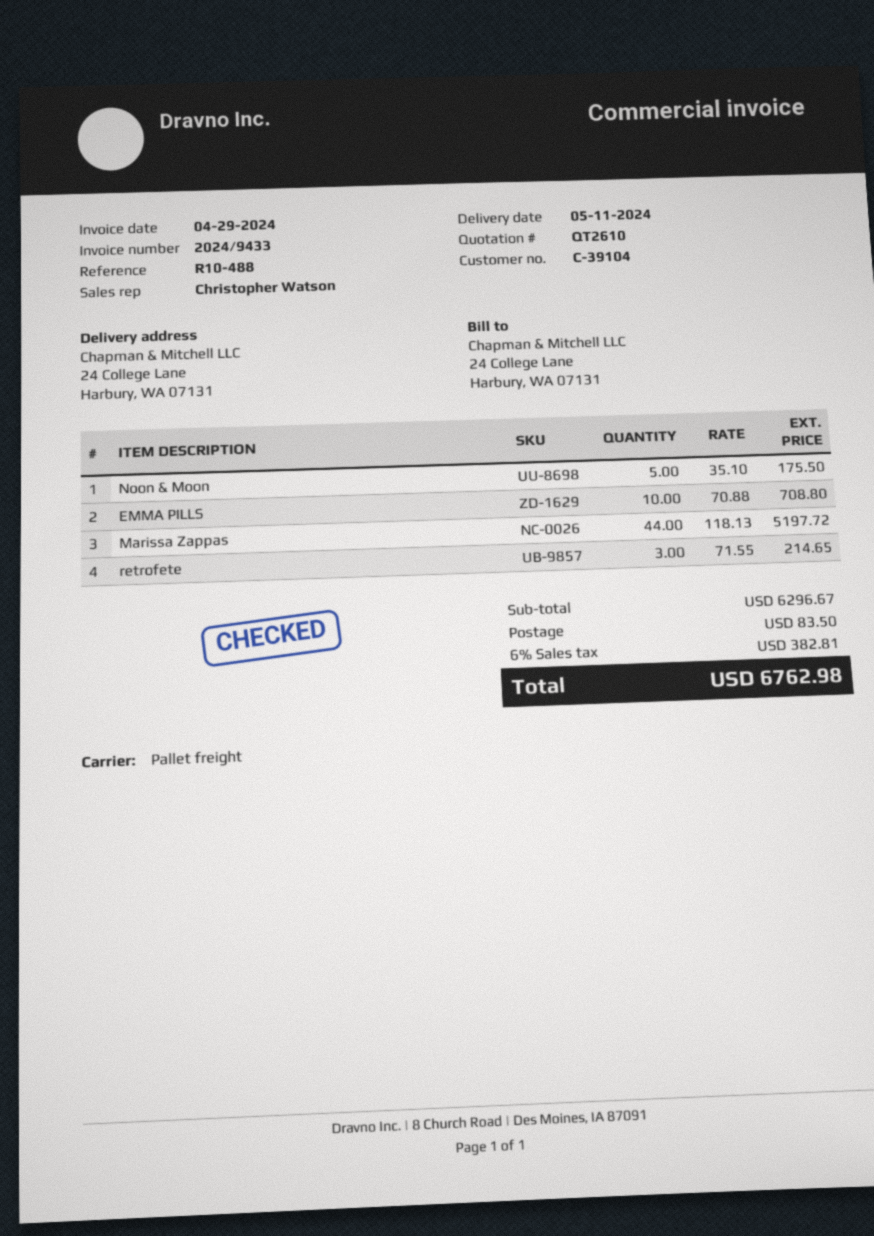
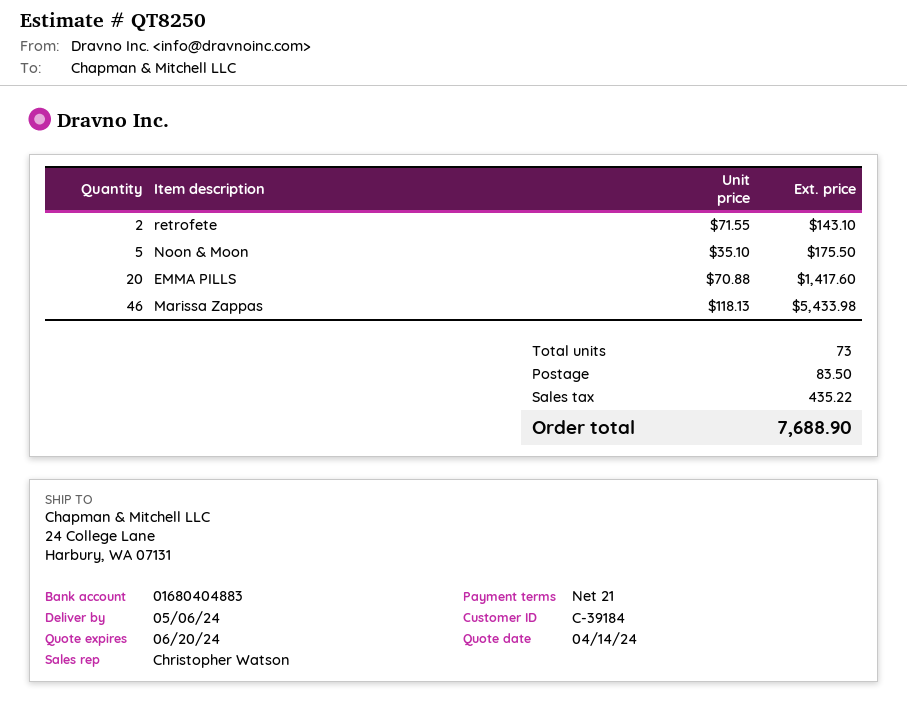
quote number: QT2610 -> QT8250
delivery date: 2024-05-11 -> 2024-05-06
customer number: C-39104 -> C-39184
EMMA PILLS: 10 x 70.88 = 708.80 -> 20 x 70.88 = 1417.60
Marissa Zappas: 44 x 118.13 = 5197.72 -> 46 x 118.13 = 5433.98
retrofete: 3 x 71.55 = 214.65 -> 2 x 71.55 = 143.10
tax: 382.81 -> 435.22
total: 6762.98 -> 7688.90

